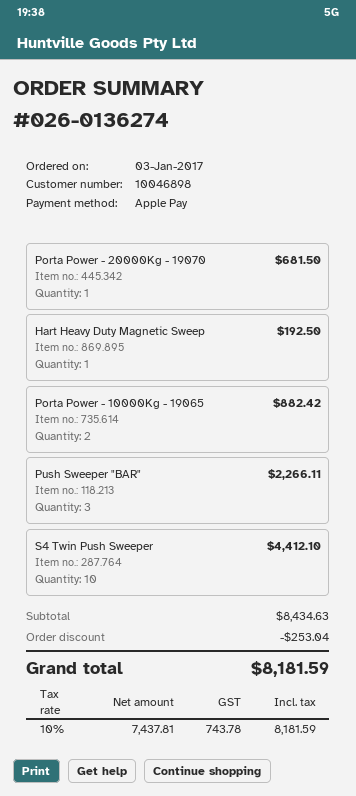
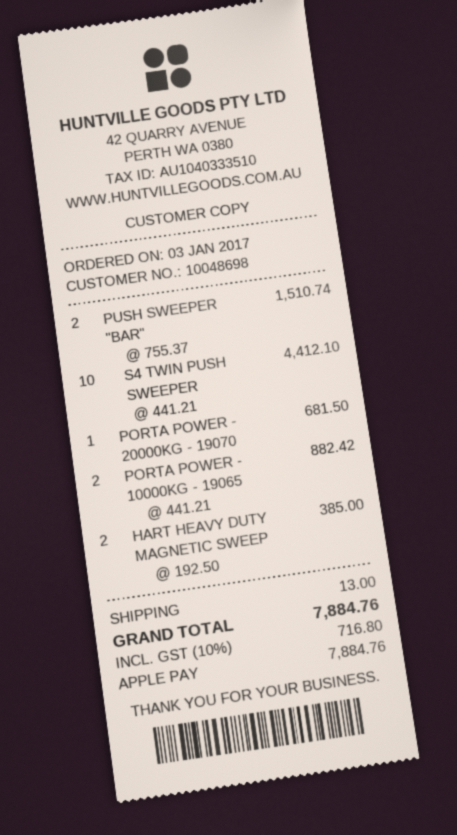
customer number: 10046898 -> 10048698
Hart Heavy Duty Magnetic Sweep: 1 for 192.50 -> 2 for 385.00
Push Sweeper "BAR": 3 for 2266.11 -> 2 for 1510.74
discount: 253.04 -> none
shipping: none -> 13.00
tax: 10% = 743.78 -> 10% = 716.80
total: 8181.59 -> 7884.76

